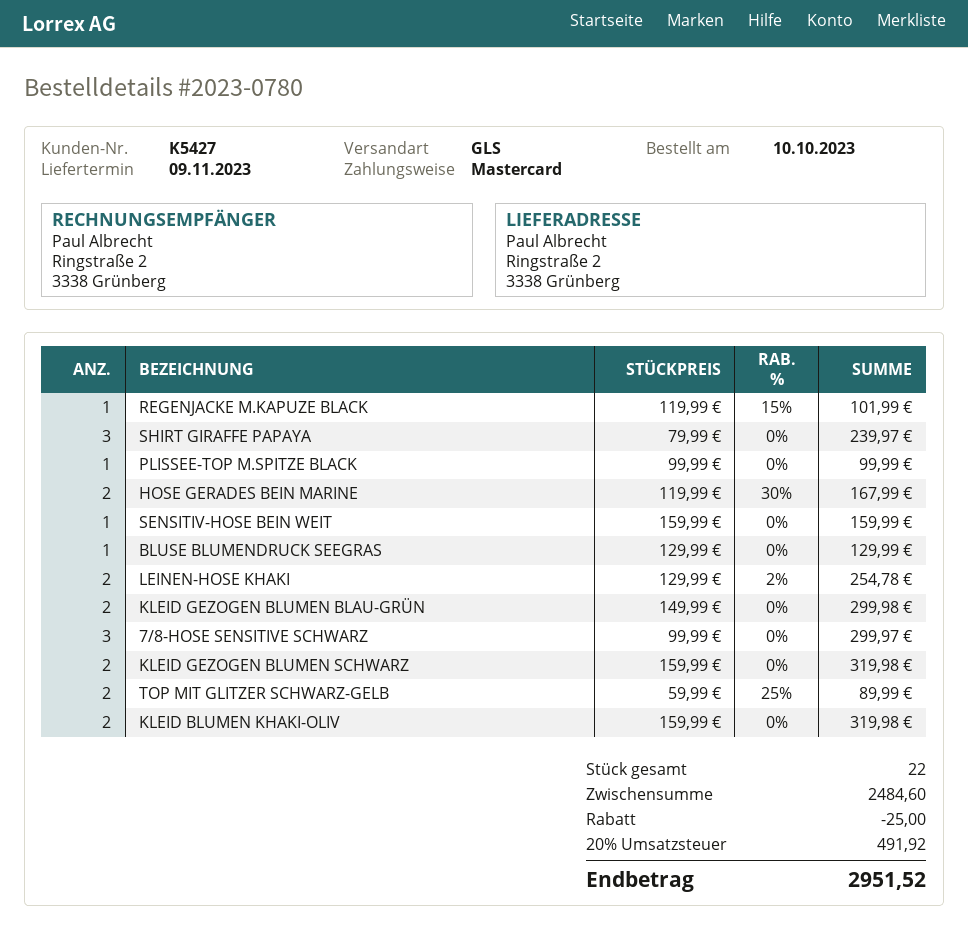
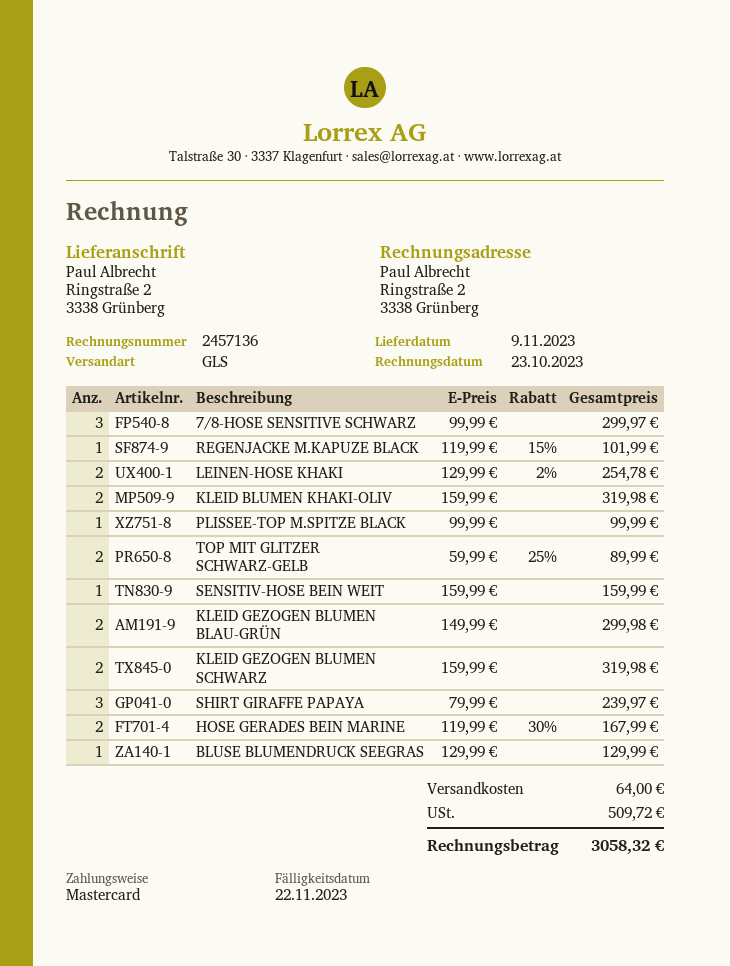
discount: 25.00 -> none
shipping: none -> 64.00
tax: 491.92 -> 509.72
total: 2951.52 -> 3058.32

